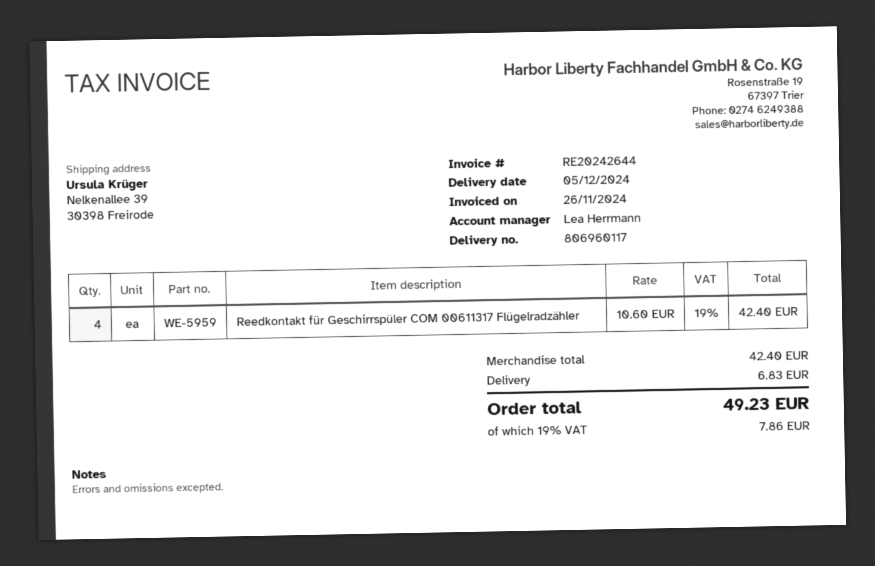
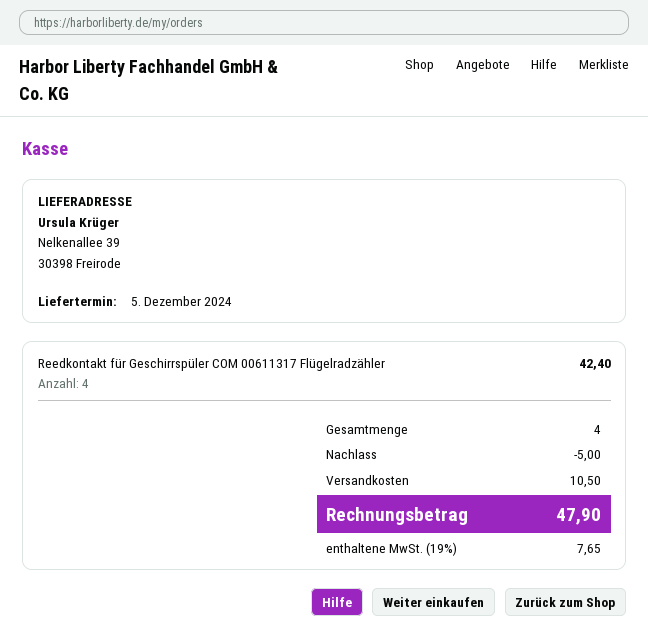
discount: none -> 5.00
shipping: 6.83 -> 10.50
tax: 19% = 7.86 -> 19% = 7.65
total: 49.23 -> 47.90

